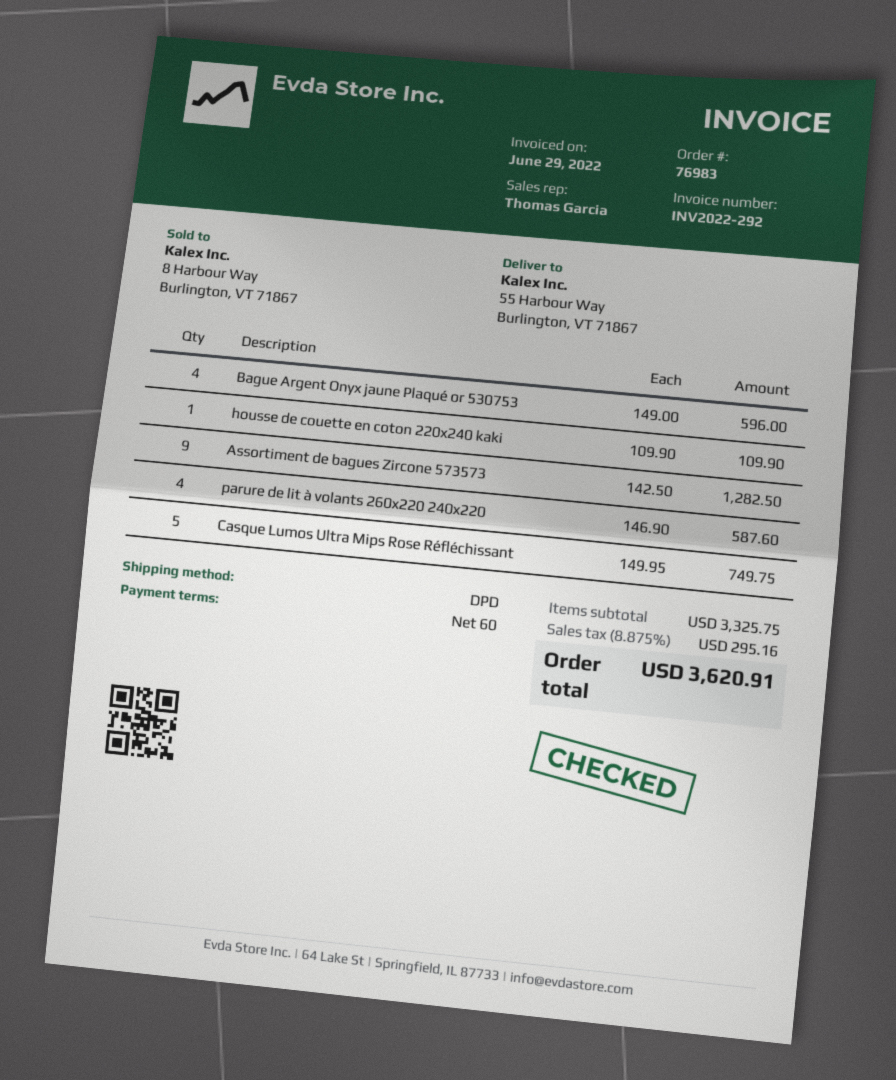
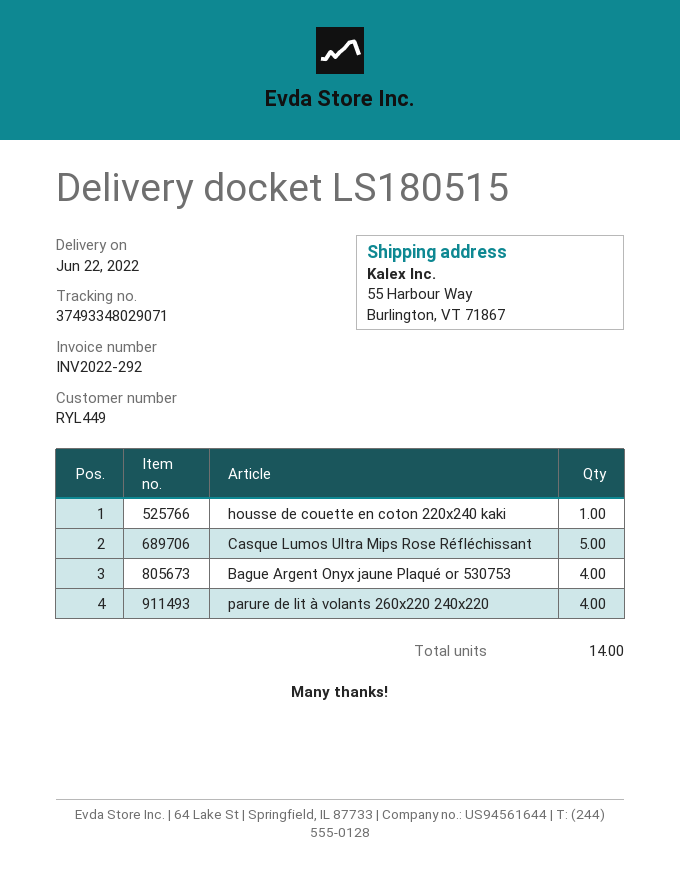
Assortiment de bagues Zircone 573573: 9 -> none

